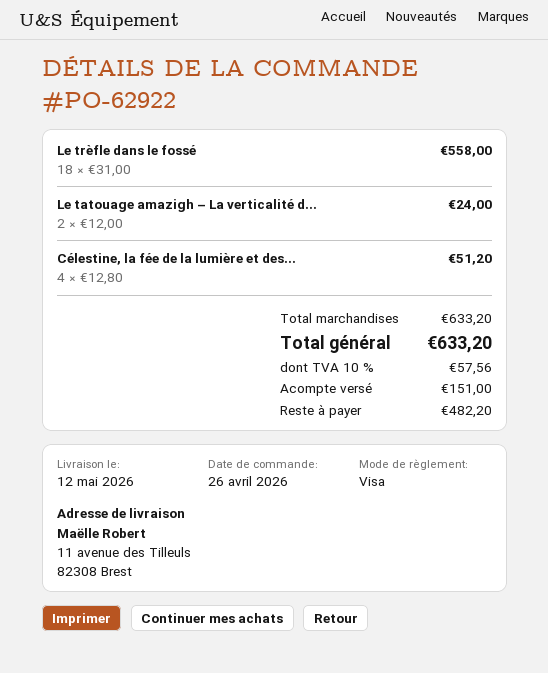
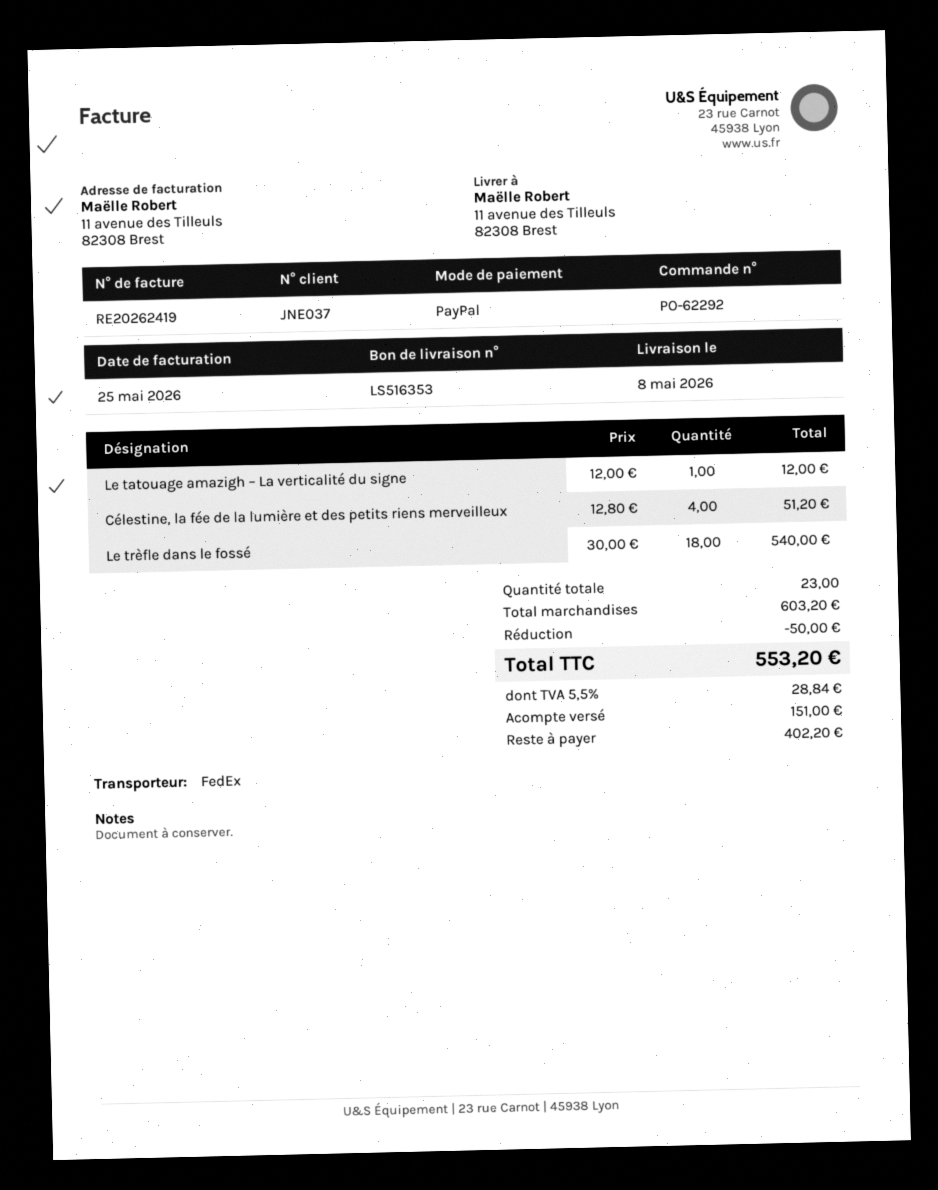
order number: PO-62922 -> PO-62292
delivery date: 2026-05-12 -> 2026-05-08
payment method: Visa -> PayPal
Le trèfle dans le fossé: 18 x 31.00 = 558.00 -> 18 x 30.00 = 540.00
Le tatouage amazigh – La verticalité d...: 2 x 12.00 = 24.00 -> 1 x 12.00 = 12.00
subtotal: 633.20 -> 603.20
discount: none -> 50.00
tax: 10% = 57.56 -> 5.5% = 28.84
total: 633.20 -> 553.20
balance: 482.20 -> 402.20

